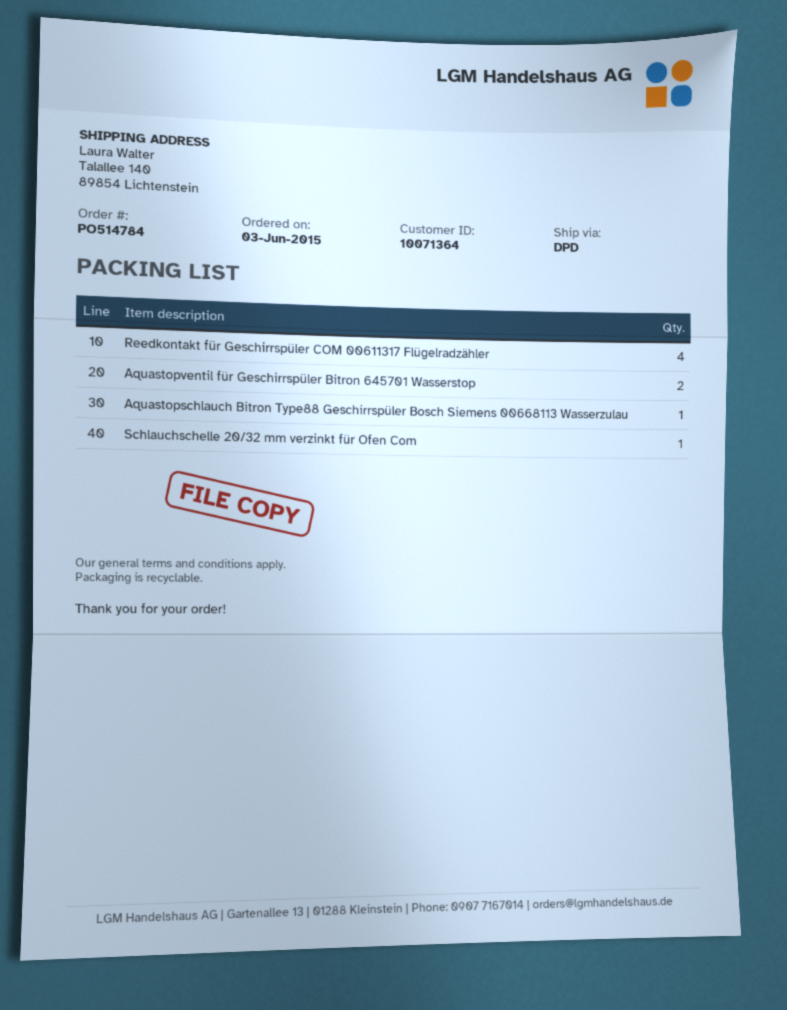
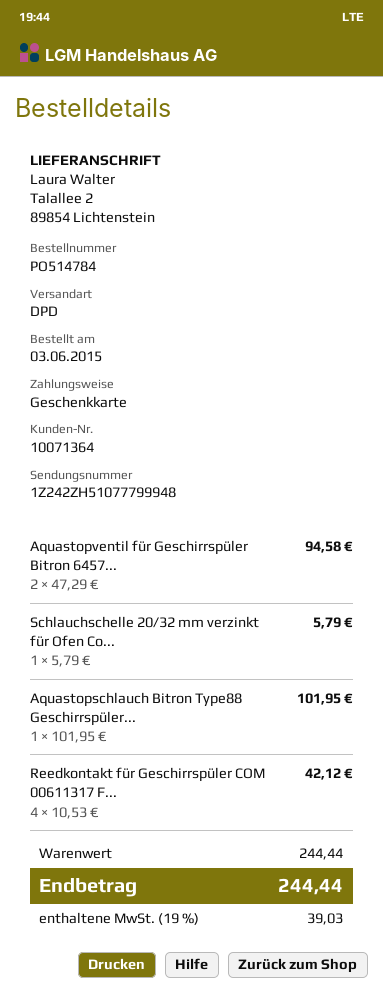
ship to: Talallee 140, 89854 Lichtenstein -> Talallee 2, 89854 Lichtenstein

